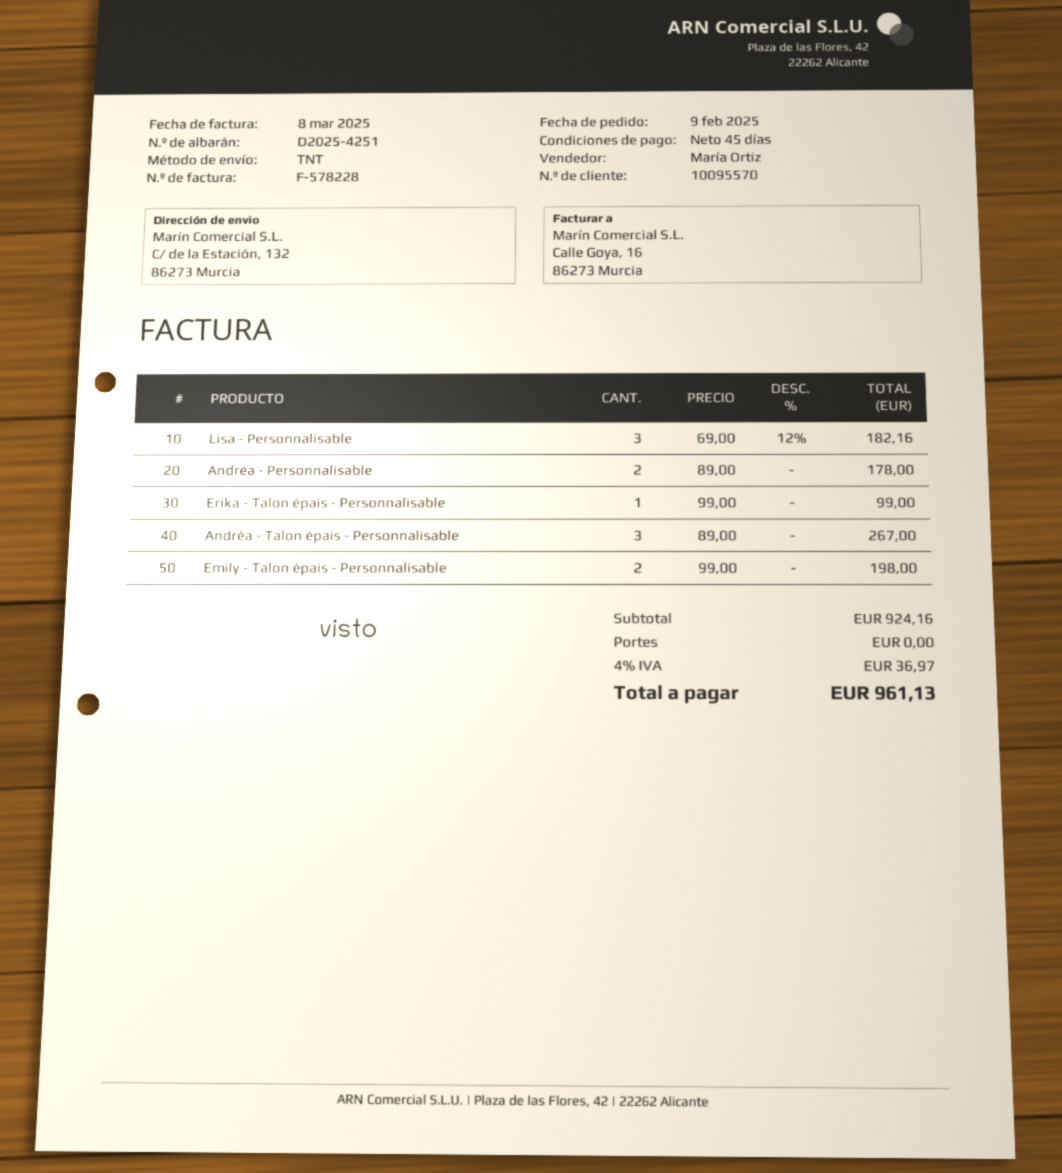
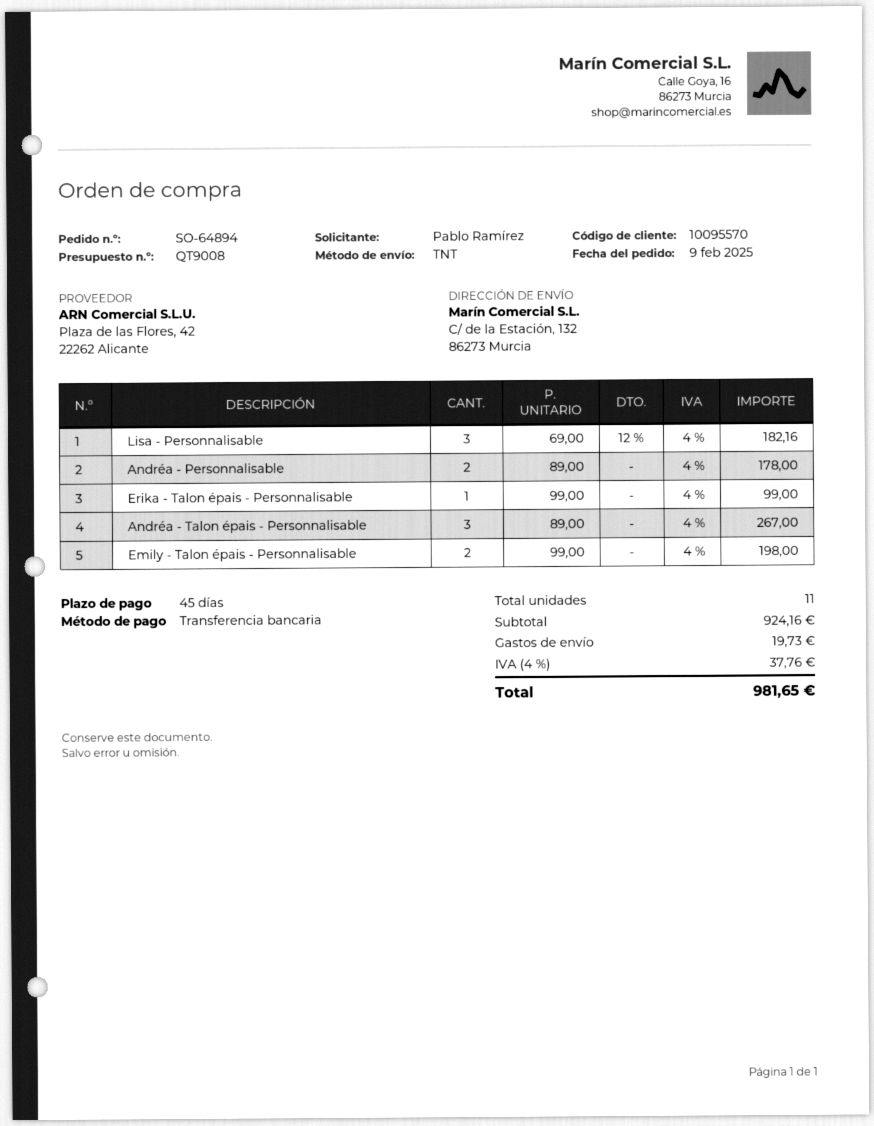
shipping: 0.00 -> 19.73
tax: 4% = 36.97 -> 4% = 37.76
total: 961.13 -> 981.65

